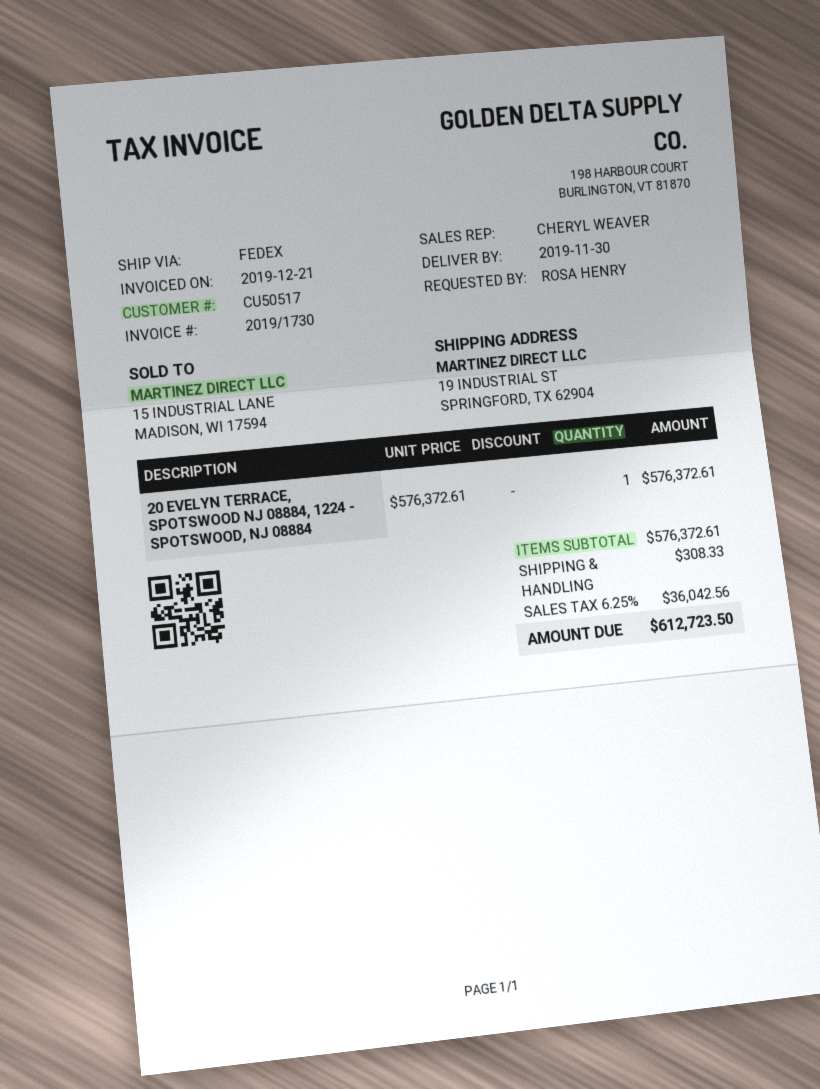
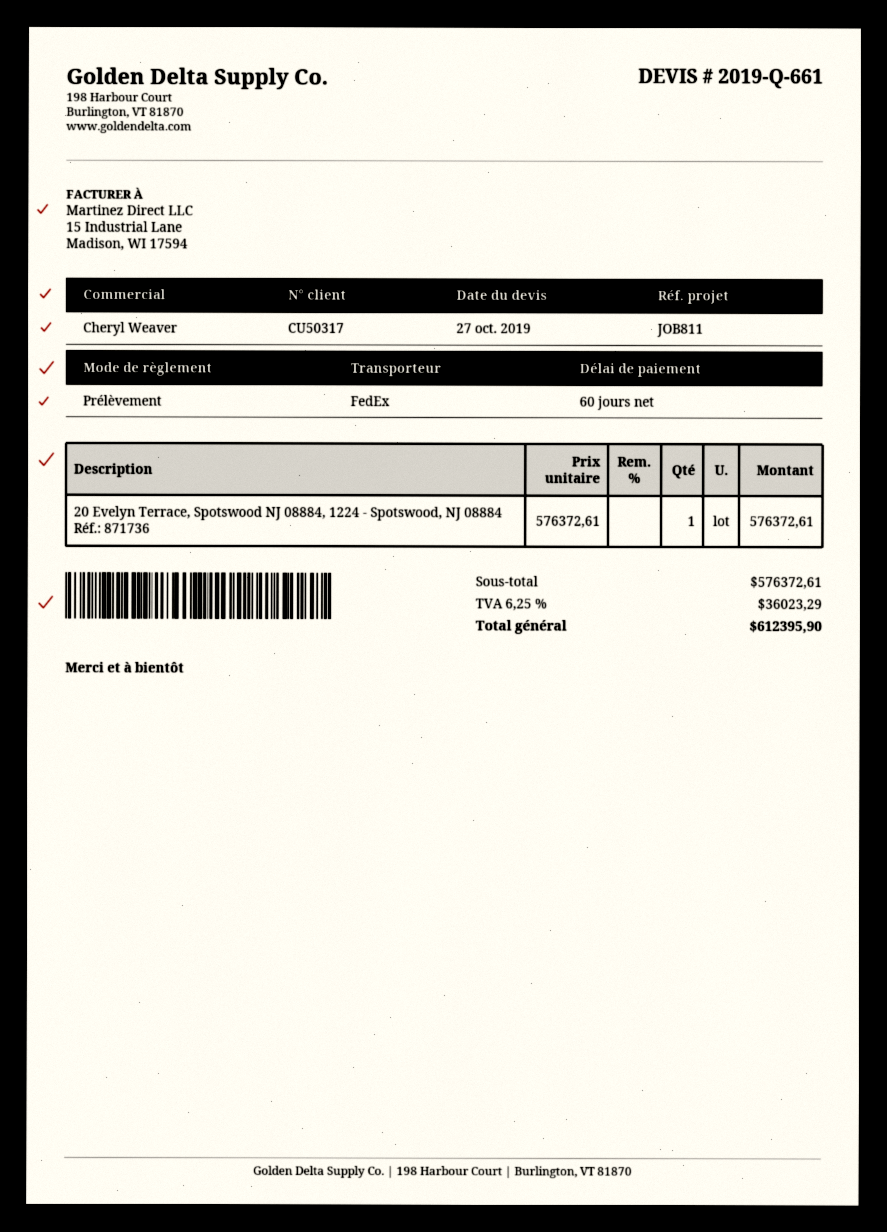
customer number: CU50517 -> CU50317
shipping: 308.33 -> none
tax: 6.25% = 36042.56 -> 6.25% = 36023.29
total: 612723.50 -> 612395.90

